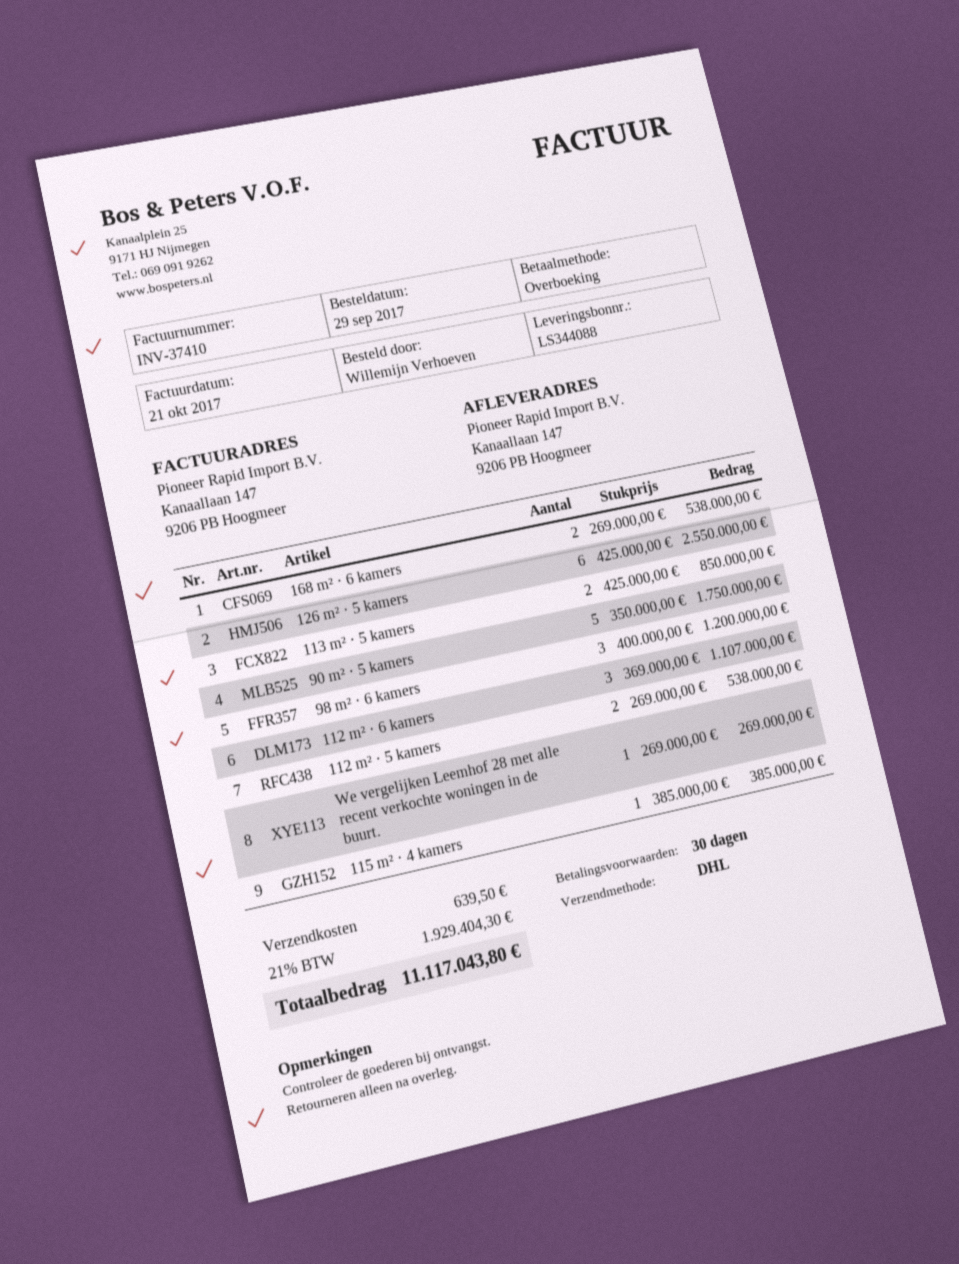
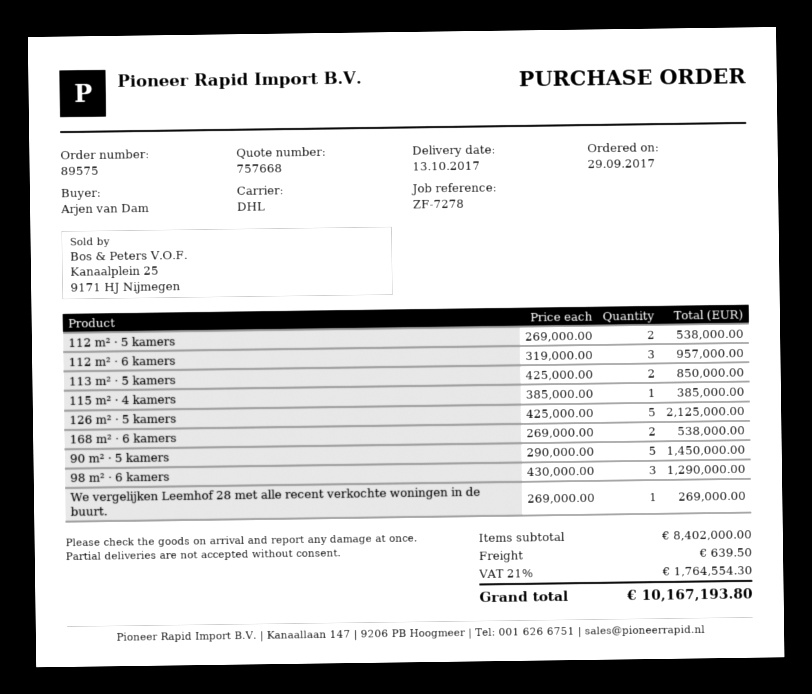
ordered by: Willemijn Verhoeven -> Arjen van Dam
126 m² · 5 kamers: 6 x 425000.00 = 2550000.00 -> 5 x 425000.00 = 2125000.00
90 m² · 5 kamers: 5 x 350000.00 = 1750000.00 -> 5 x 290000.00 = 1450000.00
98 m² · 6 kamers: 3 x 400000.00 = 1200000.00 -> 3 x 430000.00 = 1290000.00
112 m² · 6 kamers: 3 x 369000.00 = 1107000.00 -> 3 x 319000.00 = 957000.00
tax: 21% = 1929404.30 -> 21% = 1764554.30
total: 11117043.80 -> 10167193.80

